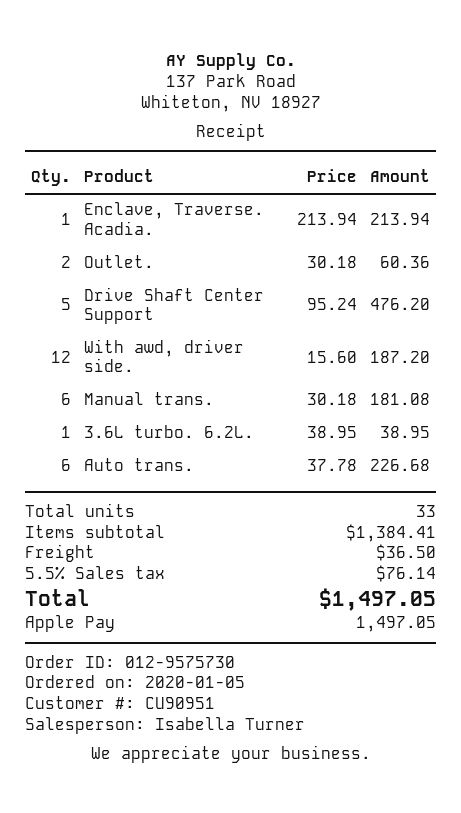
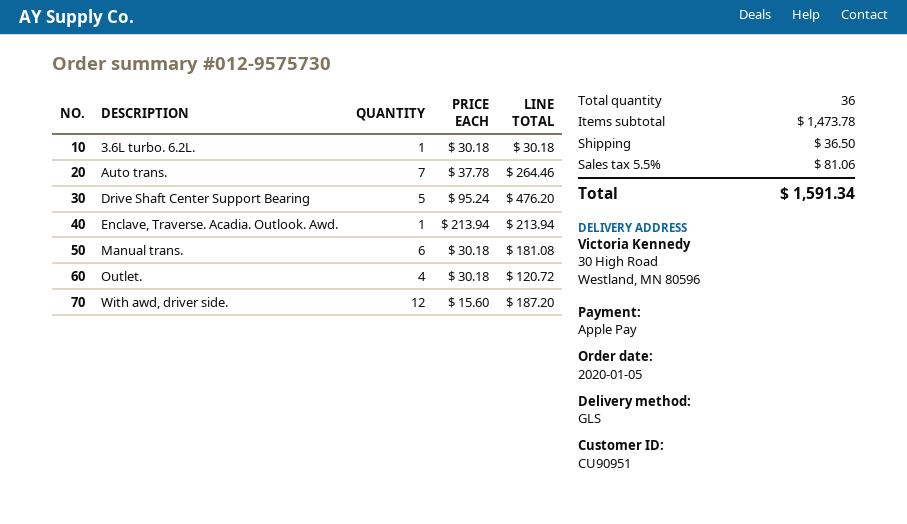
Outlet.: 2 x 30.18 = 60.36 -> 4 x 30.18 = 120.72
3.6L turbo. 6.2L.: 1 x 38.95 = 38.95 -> 1 x 30.18 = 30.18
Auto trans.: 6 x 37.78 = 226.68 -> 7 x 37.78 = 264.46
total quantity: 33 -> 36
subtotal: 1384.41 -> 1473.78
tax: 5.5% = 76.14 -> 5.5% = 81.06
total: 1497.05 -> 1591.34

